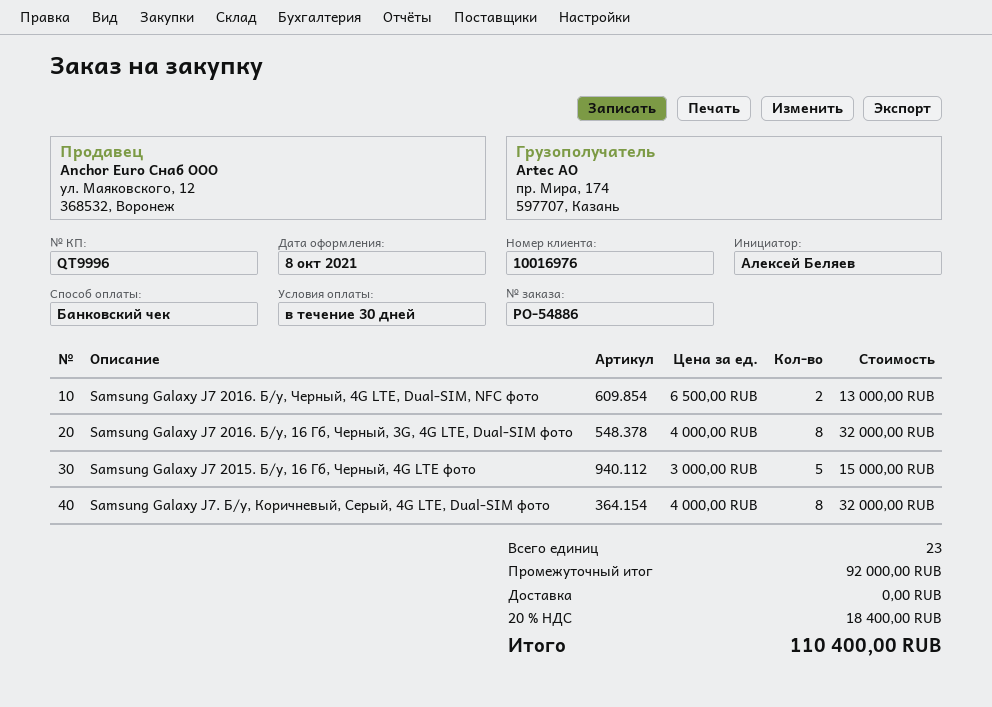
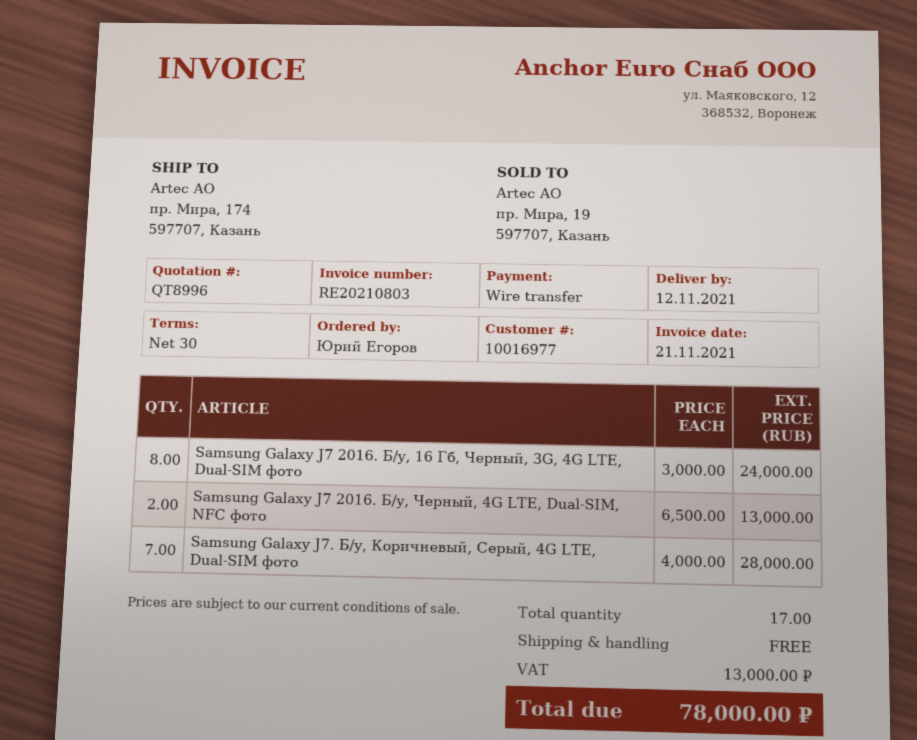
quote number: QT9996 -> QT8996
customer number: 10016976 -> 10016977
ordered by: Алексей Беляев -> Юрий Егоров
payment method: cheque -> bank transfer
Samsung Galaxy J7 2016. Б/у, 16 Гб, Черный, 3G, 4G LTE, Dual-SIM фото: 8 x 4000.00 = 32000.00 -> 8 x 3000.00 = 24000.00
Samsung Galaxy J7 2015. Б/у, 16 Гб, Черный, 4G LTE фото: 5 x 3000.00 = 15000.00 -> none
Samsung Galaxy J7. Б/у, Коричневый, Серый, 4G LTE, Dual-SIM фото: 8 x 4000.00 = 32000.00 -> 7 x 4000.00 = 28000.00
total quantity: 23 -> 17
tax: 18400.00 -> 13000.00
total: 110400.00 -> 78000.00

